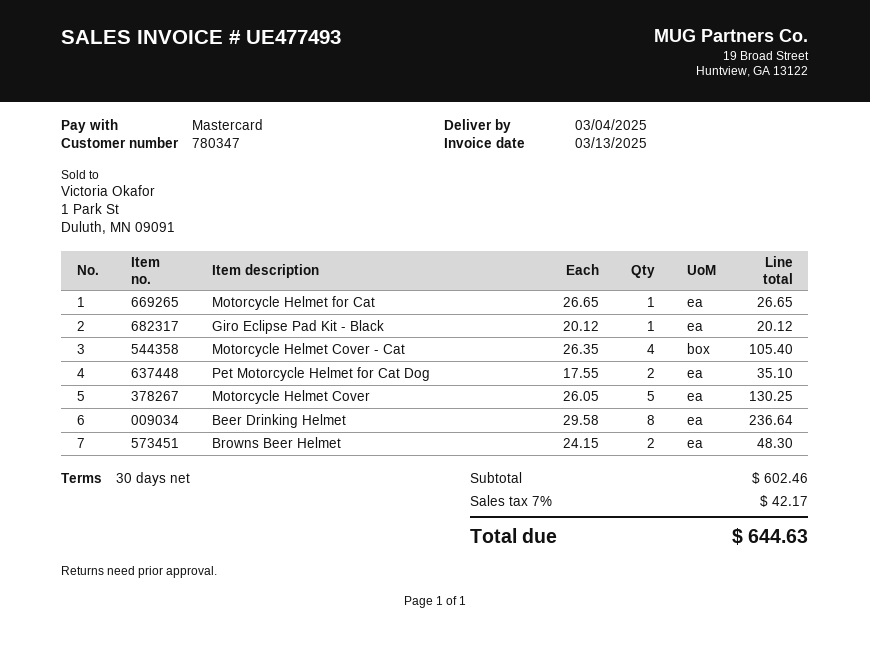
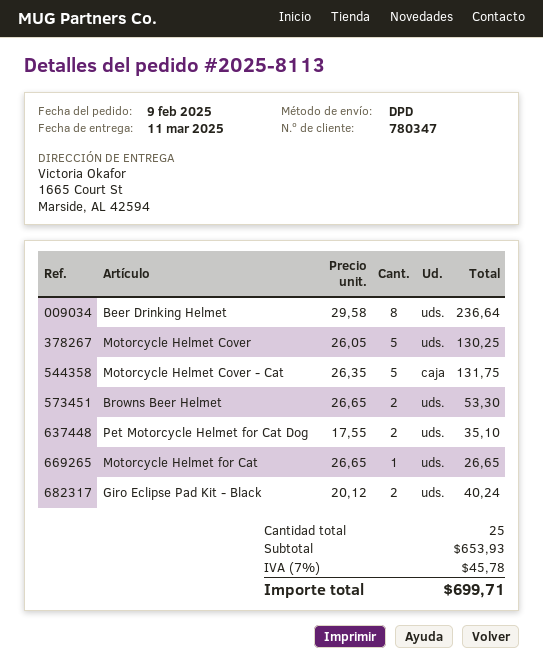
delivery date: 2025-03-04 -> 2025-03-11
Giro Eclipse Pad Kit - Black: 1 x 20.12 = 20.12 -> 2 x 20.12 = 40.24
Motorcycle Helmet Cover - Cat: 4 x 26.35 = 105.40 -> 5 x 26.35 = 131.75
Browns Beer Helmet: 2 x 24.15 = 48.30 -> 2 x 26.65 = 53.30
subtotal: 602.46 -> 653.93
tax: 7% = 42.17 -> 7% = 45.78
total: 644.63 -> 699.71

